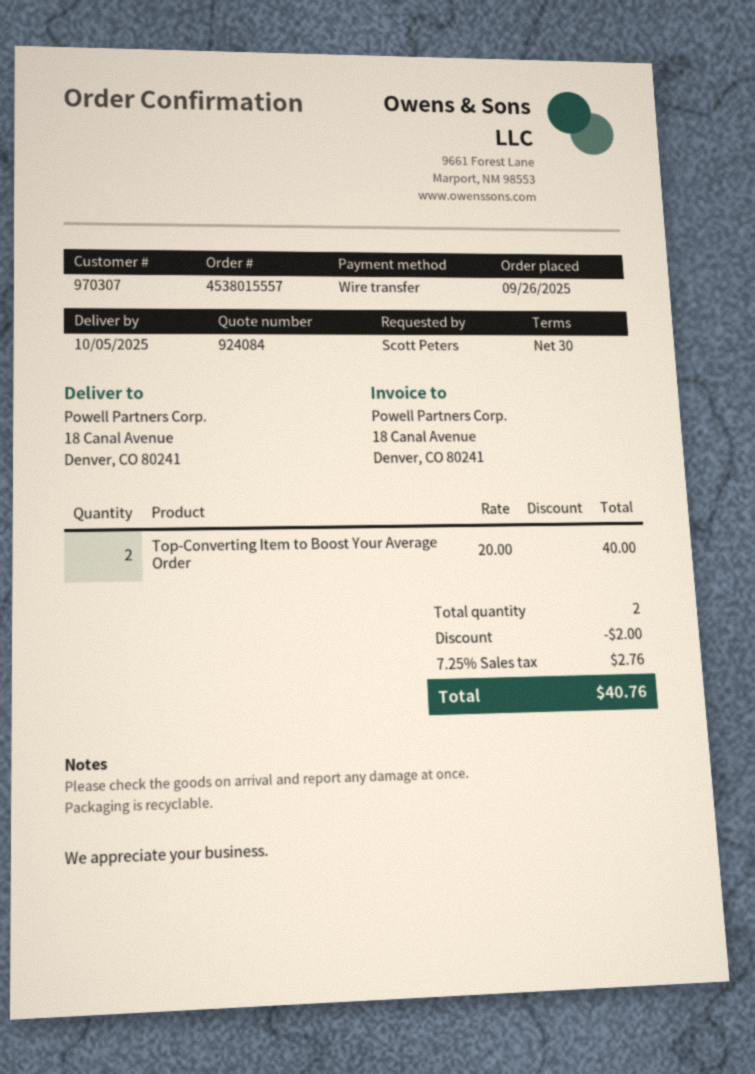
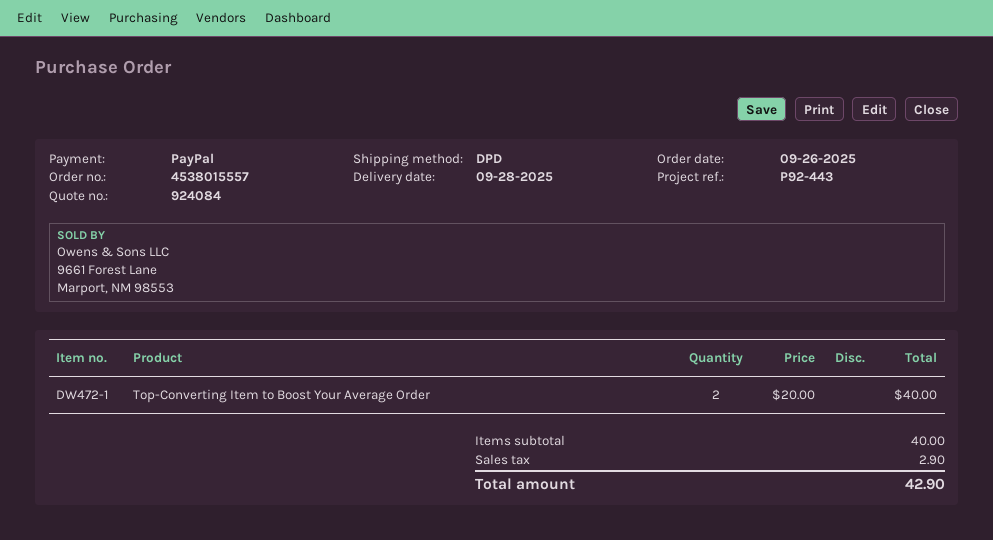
delivery date: 2025-10-05 -> 2025-09-28
payment method: bank transfer -> PayPal
discount: 2.00 -> none
tax: 2.76 -> 2.90
total: 40.76 -> 42.90

